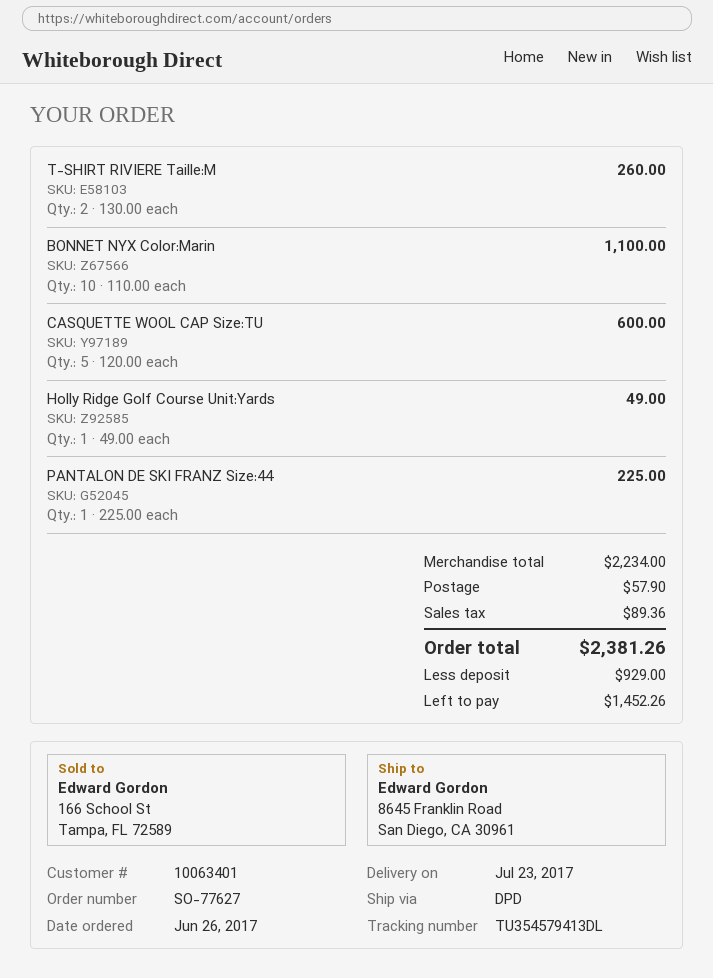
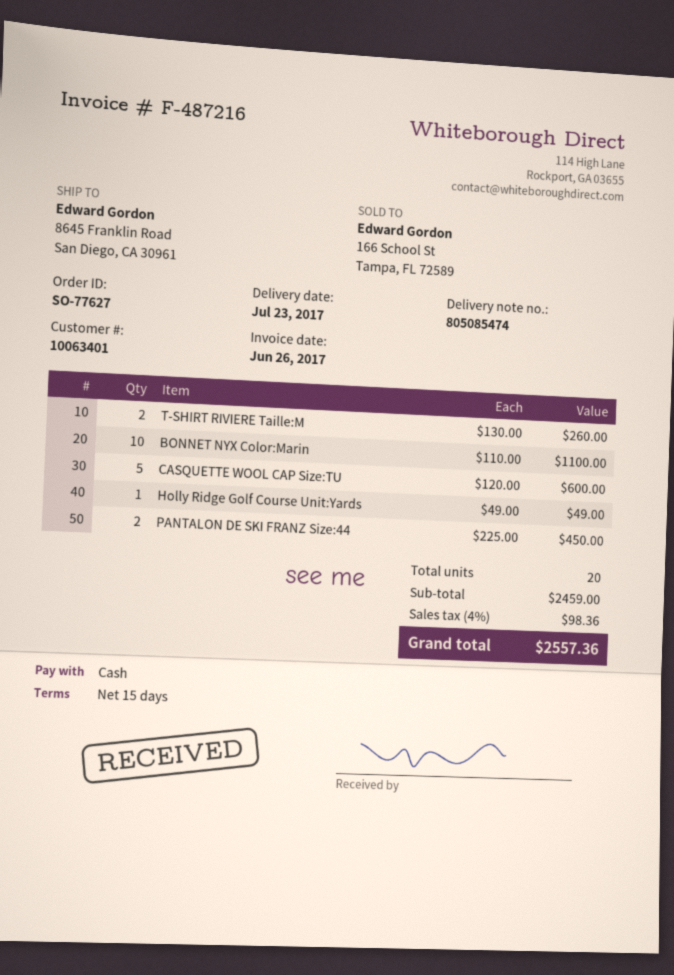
PANTALON DE SKI FRANZ Size:44: 1 x 225.00 = 225.00 -> 2 x 225.00 = 450.00
subtotal: 2234.00 -> 2459.00
shipping: 57.90 -> none
tax: 89.36 -> 98.36
total: 2381.26 -> 2557.36

